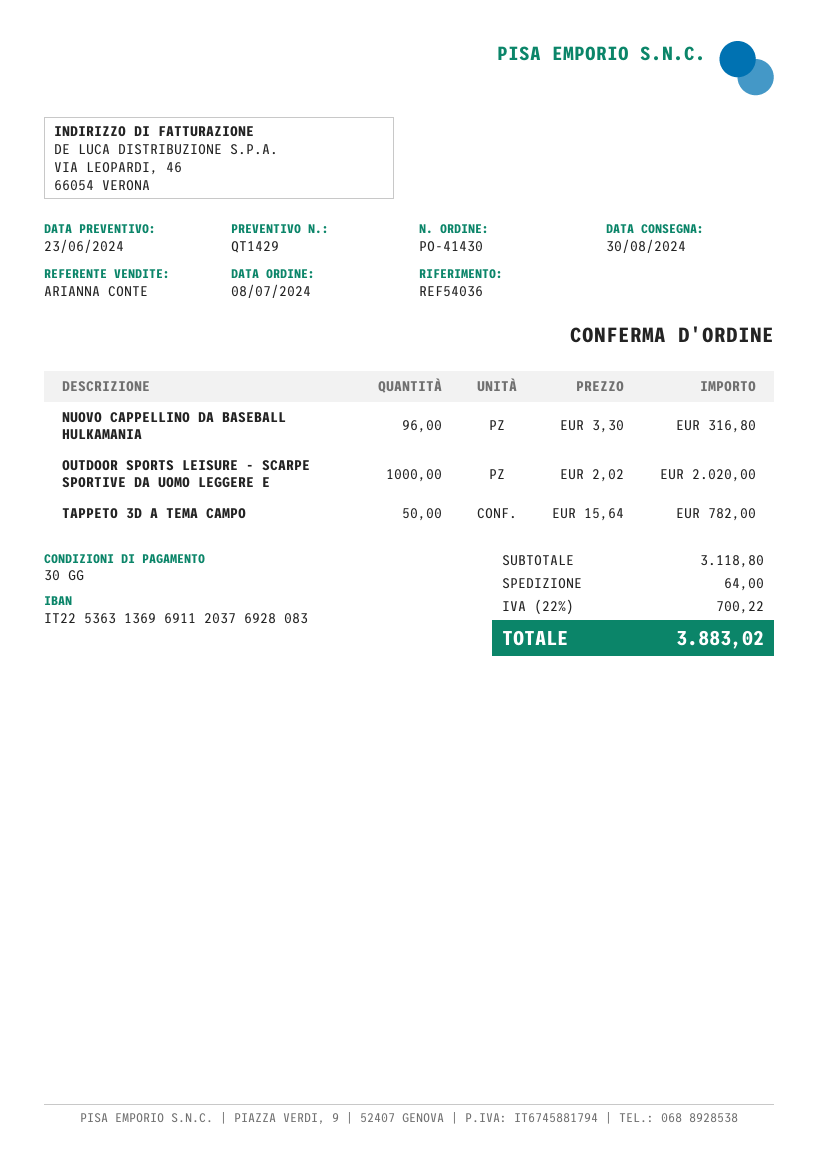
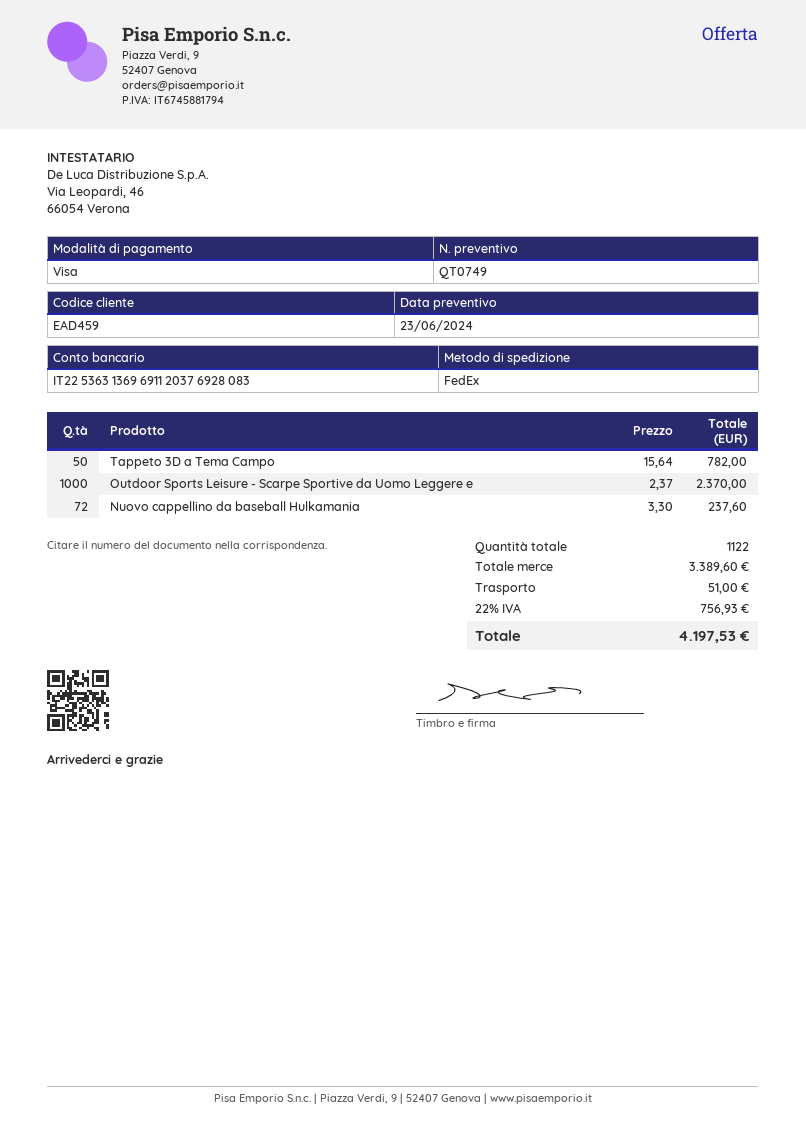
quote number: QT1429 -> QT0749
NUOVO CAPPELLINO DA BASEBALL HULKAMANIA: 96 x 3.30 = 316.80 -> 72 x 3.30 = 237.60
OUTDOOR SPORTS LEISURE - SCARPE SPORTIVE DA UOMO LEGGERE E: 1000 x 2.02 = 2020.00 -> 1000 x 2.37 = 2370.00
subtotal: 3118.80 -> 3389.60
shipping: 64.00 -> 51.00
tax: 22% = 700.22 -> 22% = 756.93
total: 3883.02 -> 4197.53

